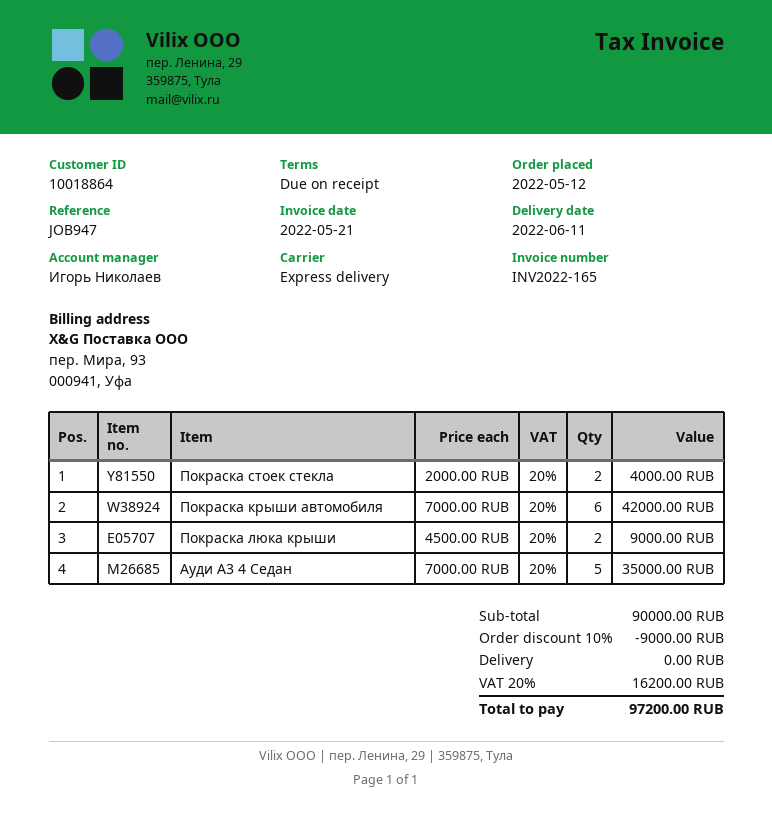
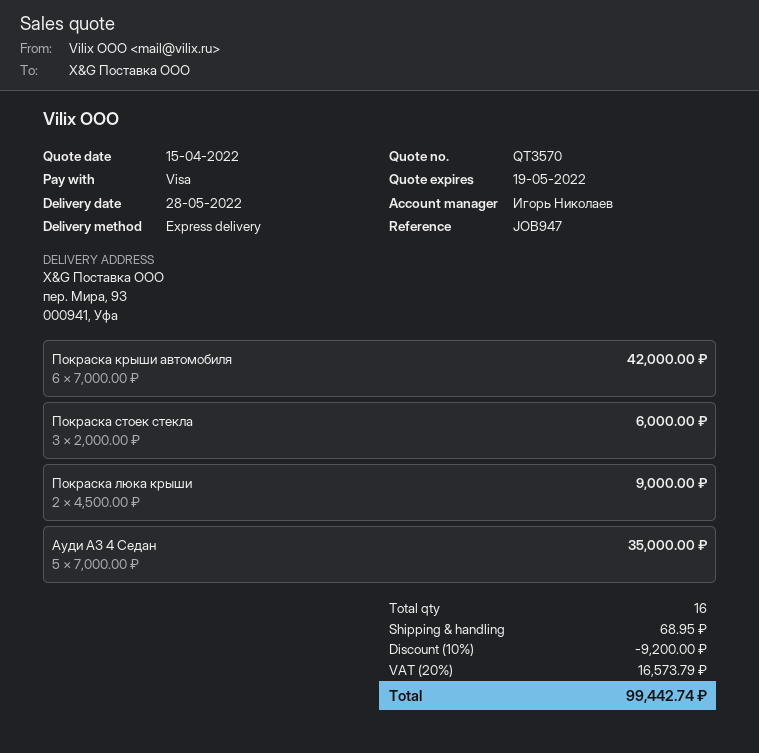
delivery date: 2022-06-11 -> 2022-05-28
Покраска стоек стекла: 2 x 2000.00 = 4000.00 -> 3 x 2000.00 = 6000.00
discount: 10% = 9000.00 -> 10% = 9200.00
shipping: 0.00 -> 68.95
tax: 20% = 16200.00 -> 20% = 16573.79
total: 97200.00 -> 99442.74

